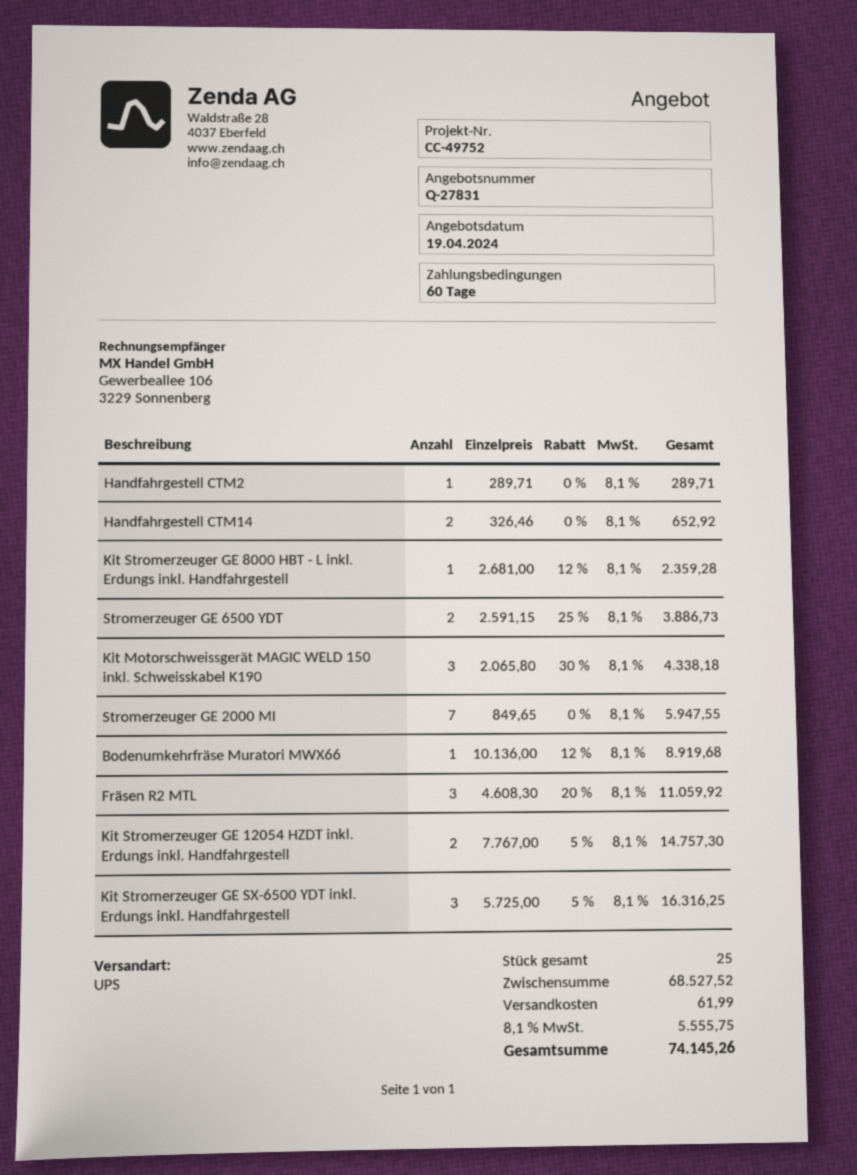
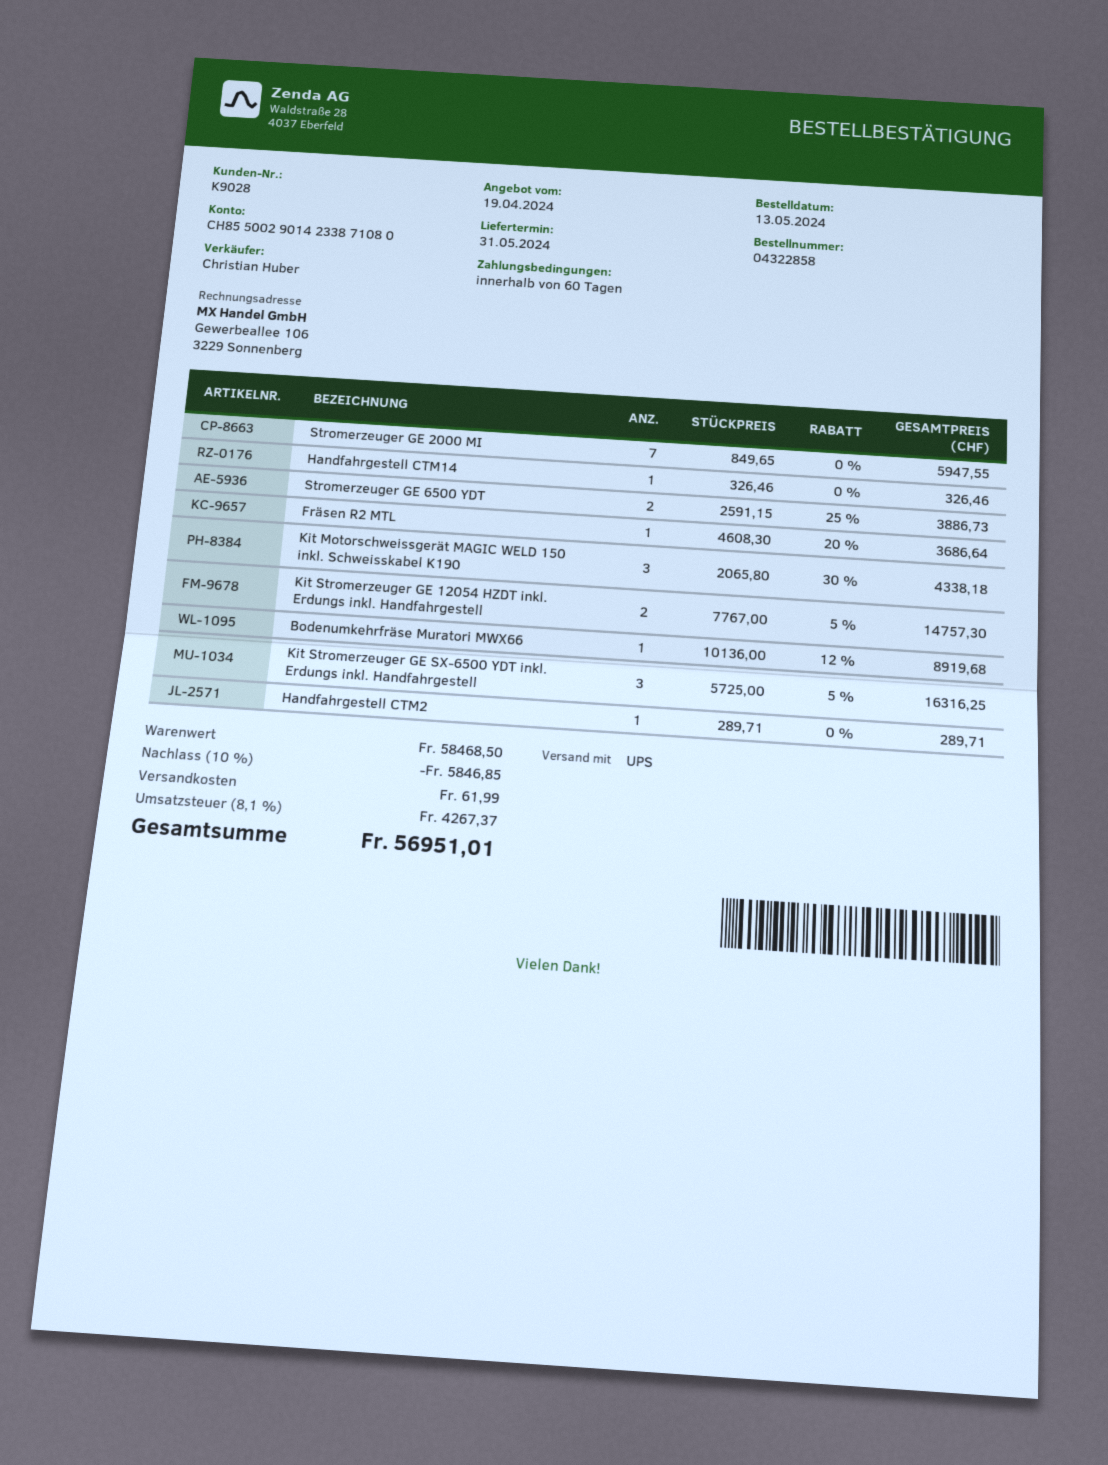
Handfahrgestell CTM14: 2 x 326.46 = 652.92 -> 1 x 326.46 = 326.46
Kit Stromerzeuger GE 8000 HBT - L inkl. Erdungs inkl. Handfahrgestell: 1 x 2681.00 - 12% = 2359.28 -> none
Fräsen R2 MTL: 3 x 4608.30 - 20% = 11059.92 -> 1 x 4608.30 - 20% = 3686.64
subtotal: 68527.52 -> 58468.50
discount: none -> 10% = 5846.85
tax: 8.1% = 5555.75 -> 8.1% = 4267.37
total: 74145.26 -> 56951.01

